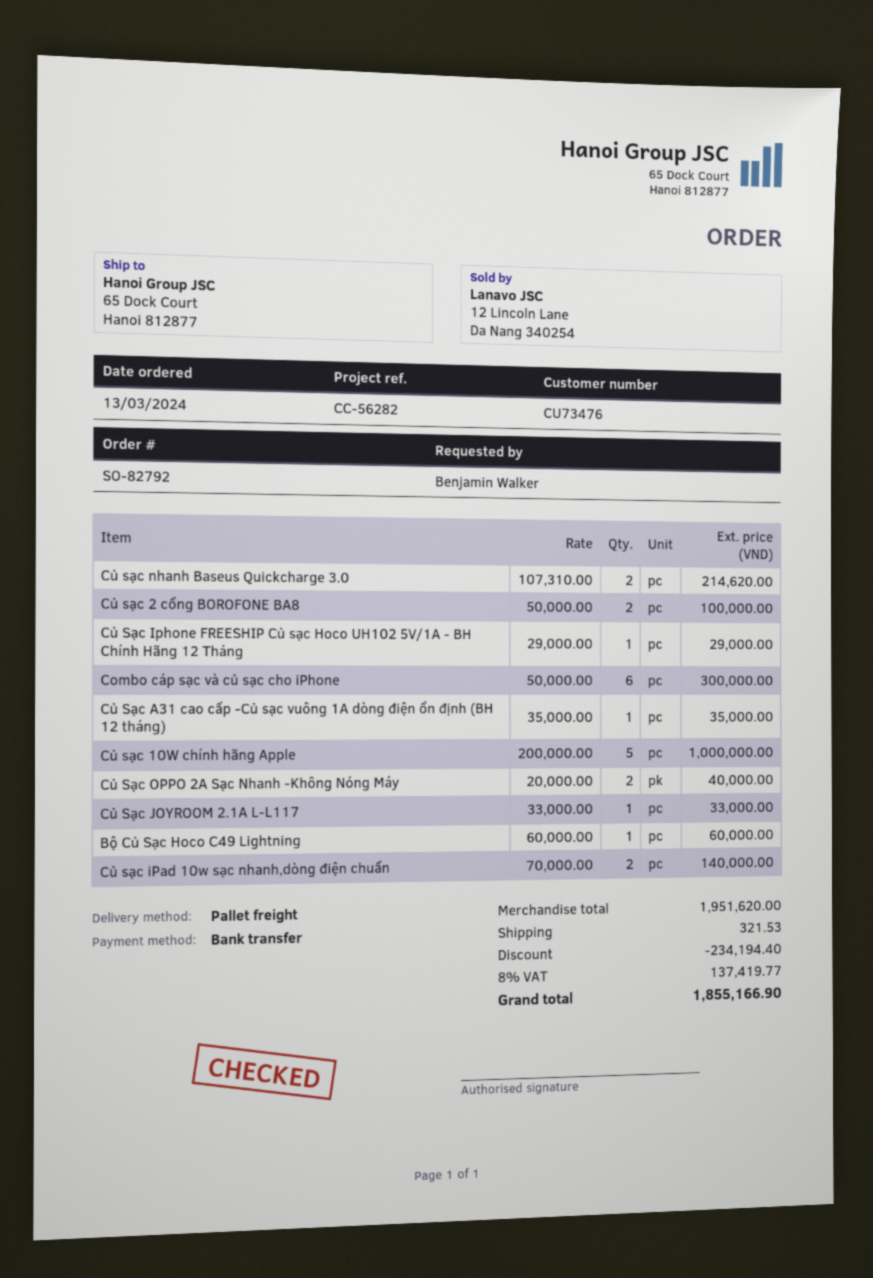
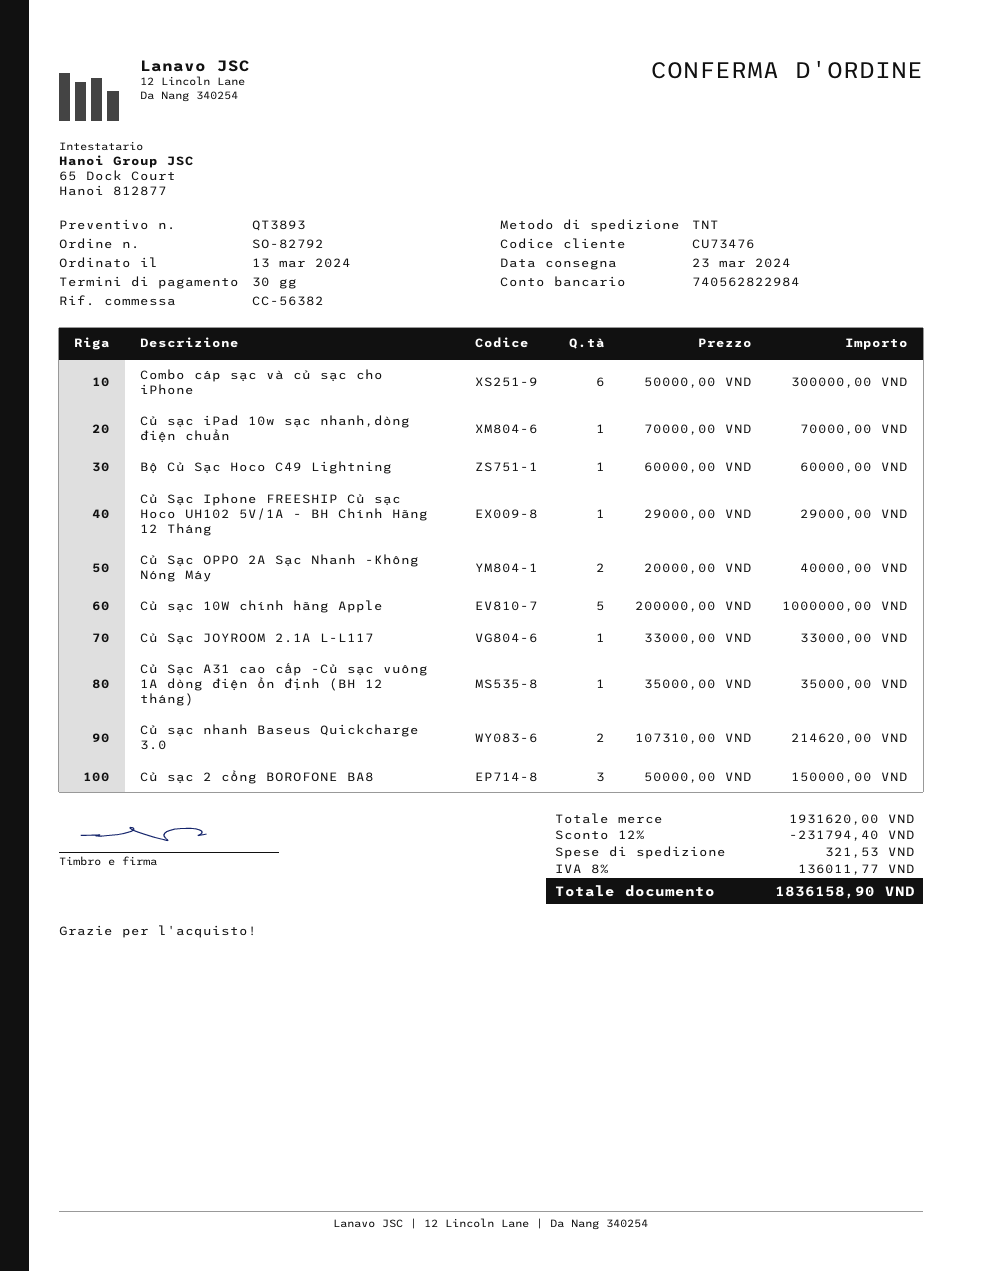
reference: CC-56282 -> CC-56382
shipping method: pallet freight -> TNT
Củ sạc 2 cổng BOROFONE BA8: 2 x 50000.00 = 100000.00 -> 3 x 50000.00 = 150000.00
Củ sạc iPad 10w sạc nhanh,dòng điện chuẩn: 2 x 70000.00 = 140000.00 -> 1 x 70000.00 = 70000.00
subtotal: 1951620.00 -> 1931620.00
discount: 234194.40 -> 231794.40
tax: 8% = 137419.77 -> 8% = 136011.77
total: 1855166.90 -> 1836158.90

